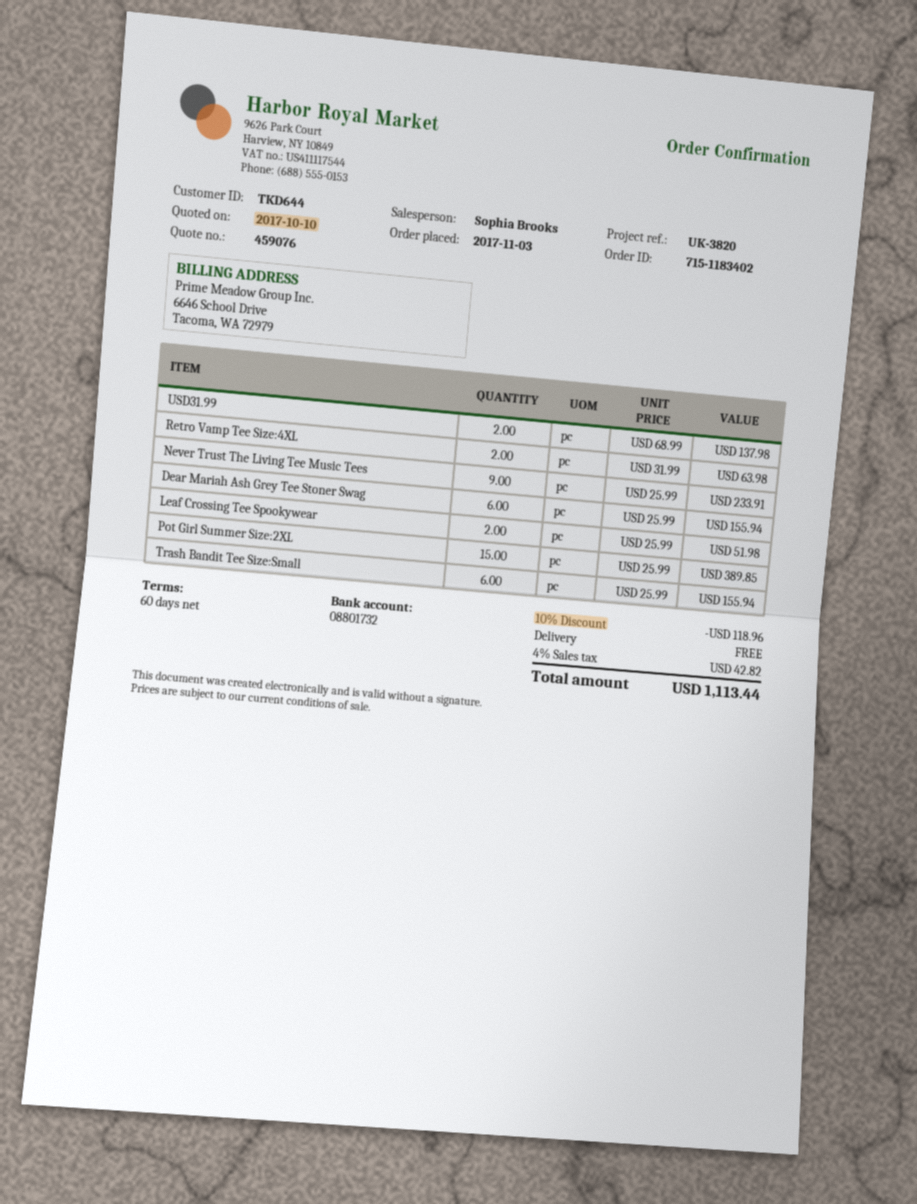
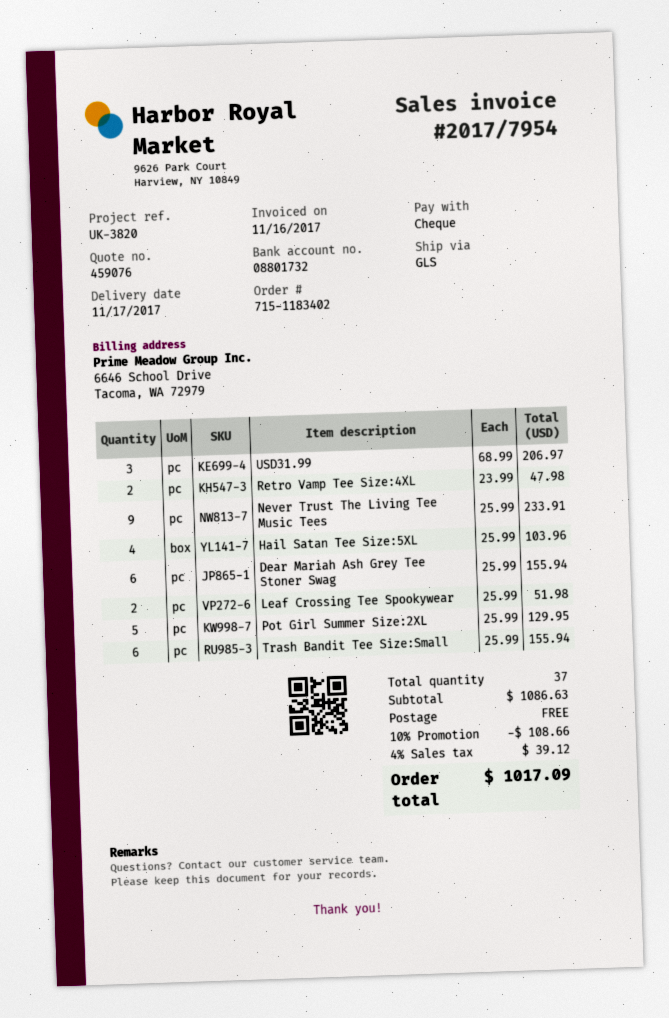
USD31.99: 2 x 68.99 = 137.98 -> 3 x 68.99 = 206.97
Retro Vamp Tee Size:4XL: 2 x 31.99 = 63.98 -> 2 x 23.99 = 47.98
Pot Girl Summer Size:2XL: 15 x 25.99 = 389.85 -> 5 x 25.99 = 129.95
Hail Satan Tee Size:5XL: none -> 4 x 25.99 = 103.96
discount: 10% = 118.96 -> 10% = 108.66
tax: 4% = 42.82 -> 4% = 39.12
total: 1113.44 -> 1017.09

